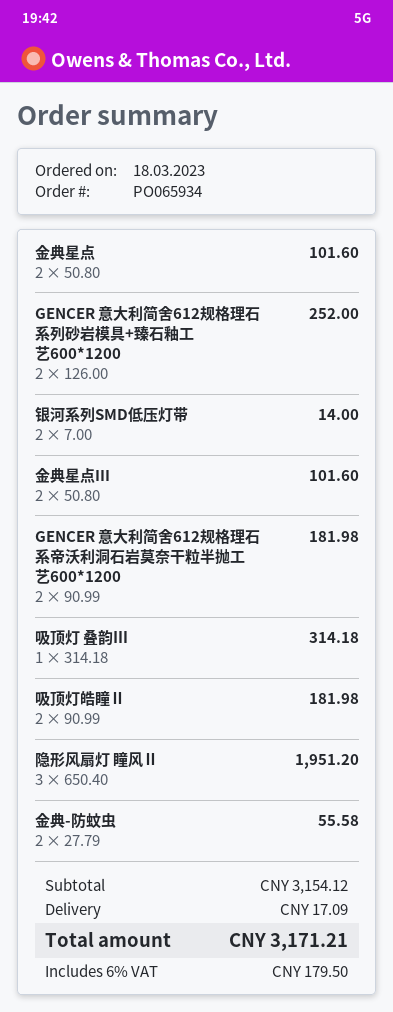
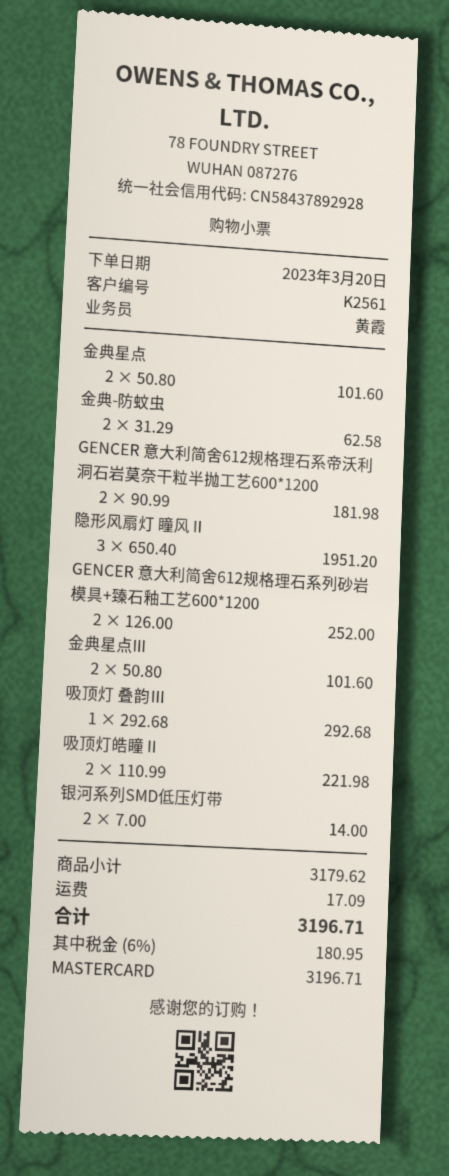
order date: 2023-03-18 -> 2023-03-20
吸顶灯 叠韵Ⅲ: 1 x 314.18 = 314.18 -> 1 x 292.68 = 292.68
吸顶灯皓瞳Ⅱ: 2 x 90.99 = 181.98 -> 2 x 110.99 = 221.98
金典-防蚊虫: 2 x 27.79 = 55.58 -> 2 x 31.29 = 62.58
subtotal: 3154.12 -> 3179.62
tax: 6% = 179.50 -> 6% = 180.95
total: 3171.21 -> 3196.71

